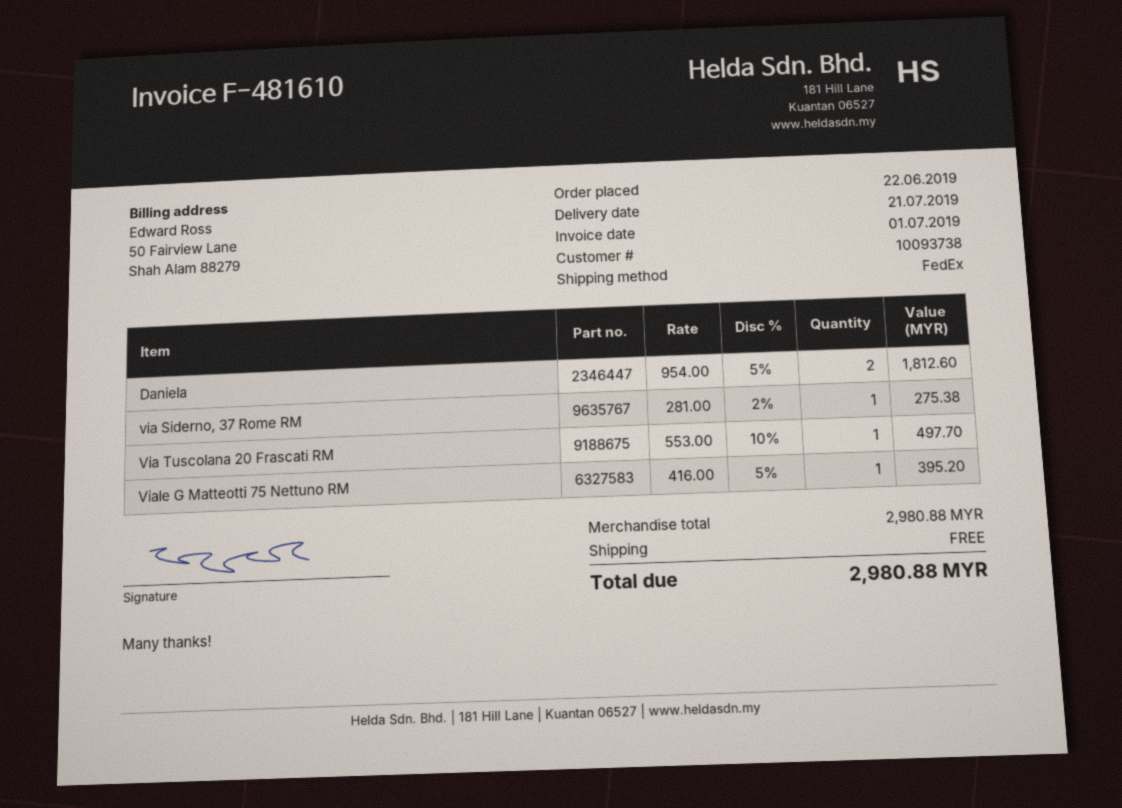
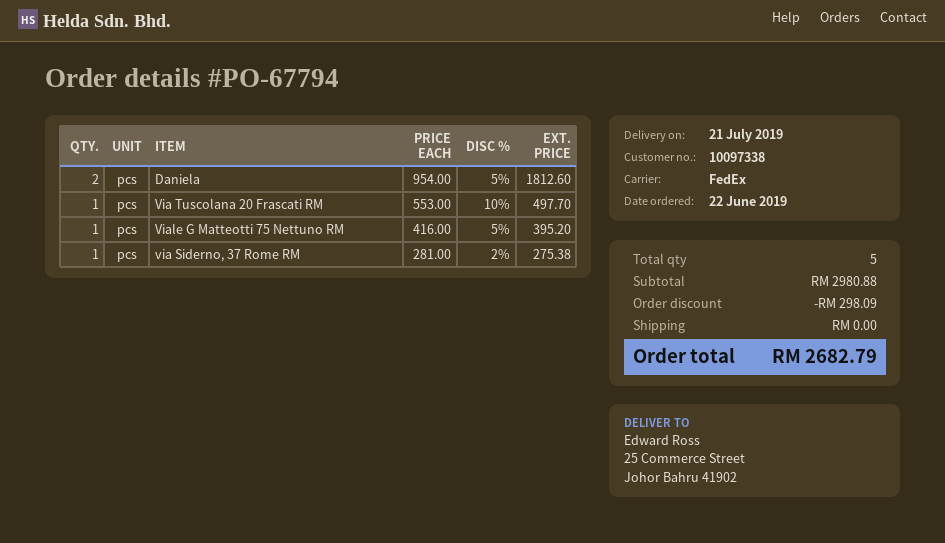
customer number: 10093738 -> 10097338
discount: none -> 298.09
total: 2980.88 -> 2682.79

